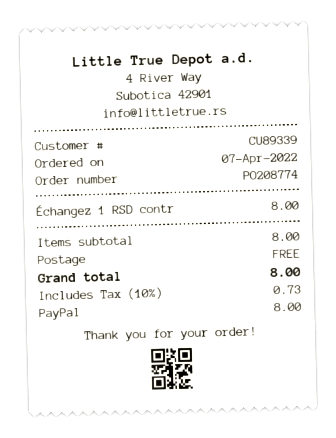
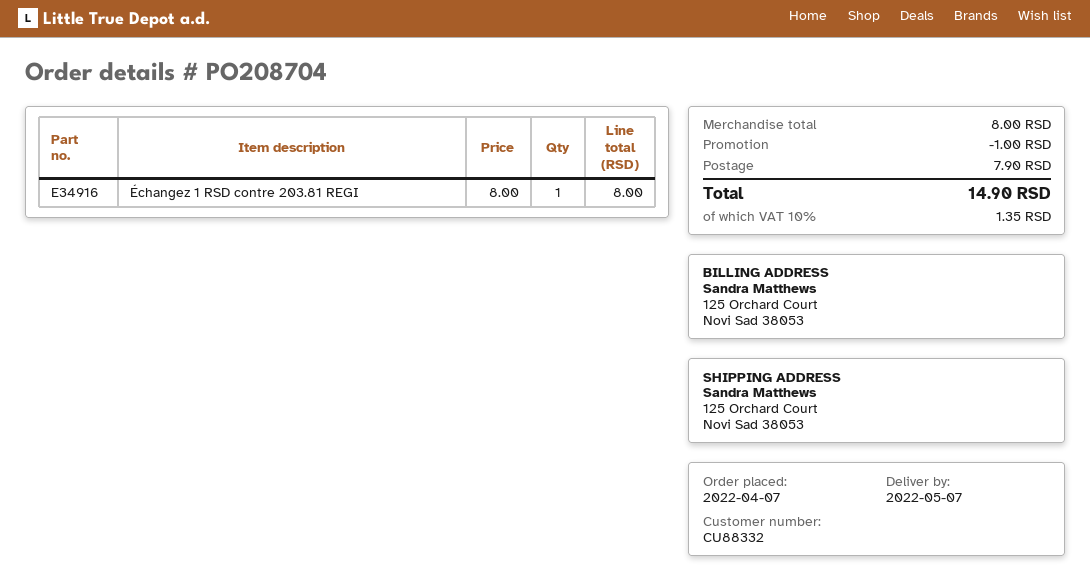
order number: PO208774 -> PO208704
customer number: CU89339 -> CU88332
discount: none -> 1.00
shipping: 0.00 -> 7.90
tax: 10% = 0.73 -> 10% = 1.35
total: 8.00 -> 14.90

